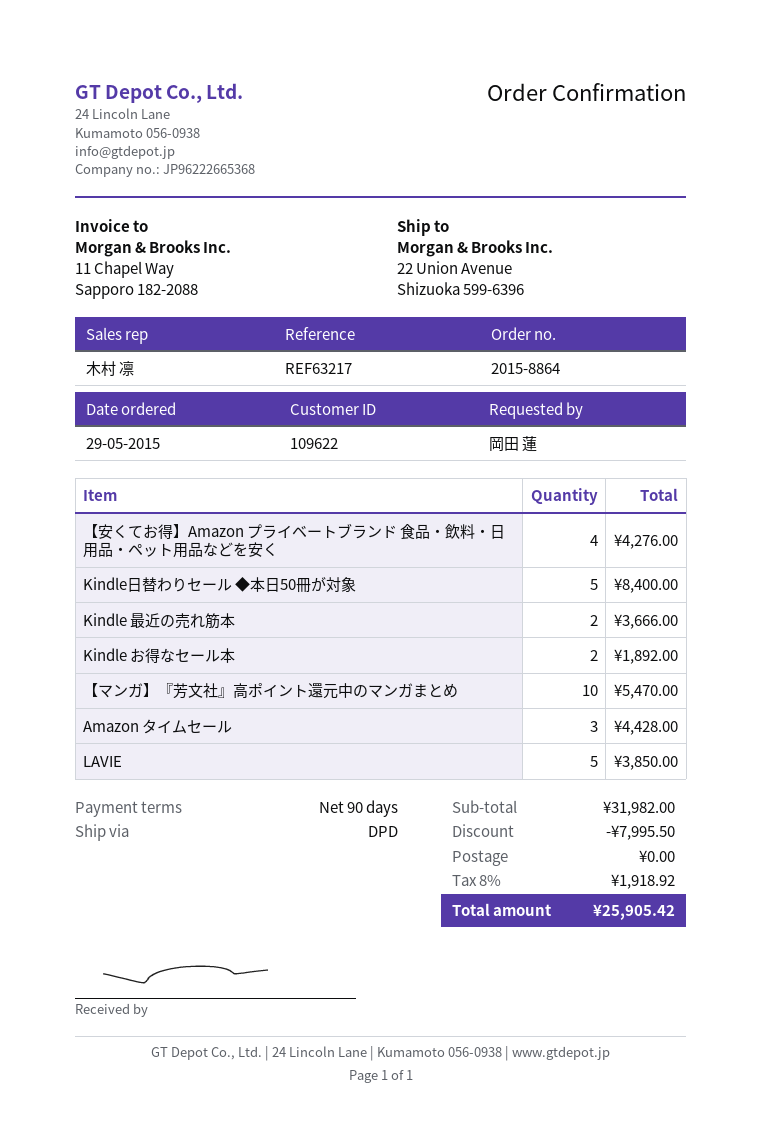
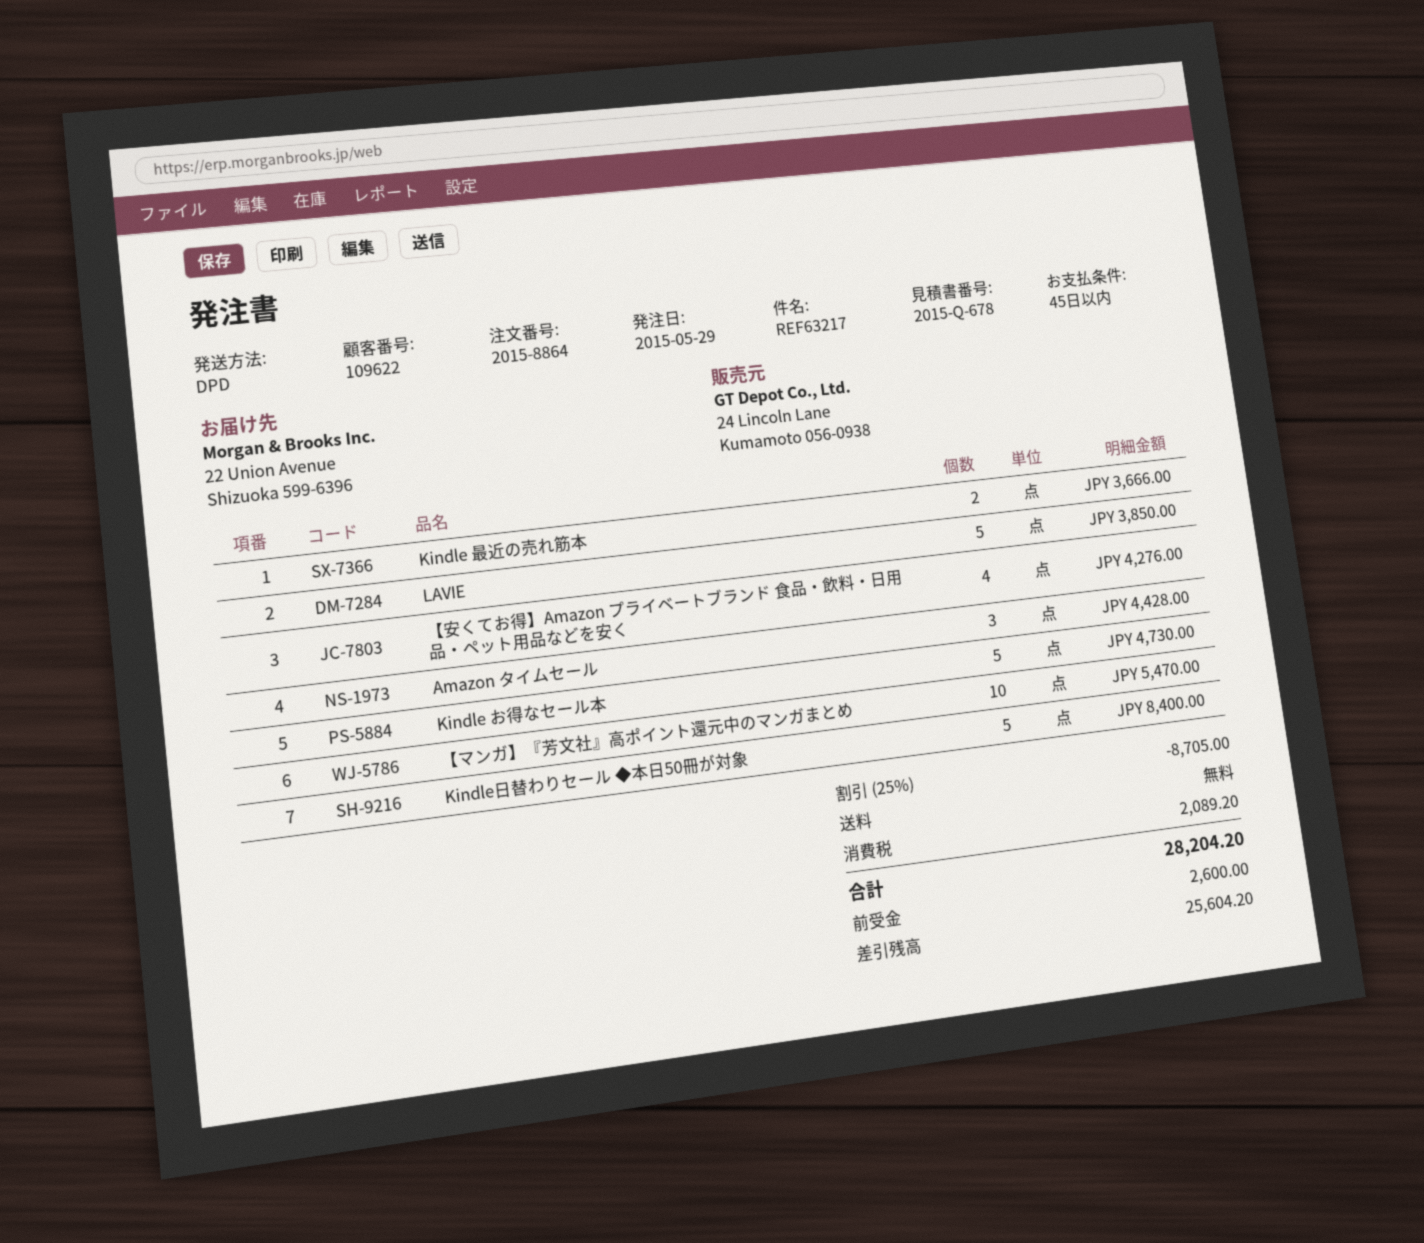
payment terms: 90 days -> 45 days
Kindle お得なセール本: 2 for 1892.00 -> 5 for 4730.00
discount: 7995.50 -> 8705.00
tax: 1918.92 -> 2089.20
total: 25905.42 -> 28204.20

